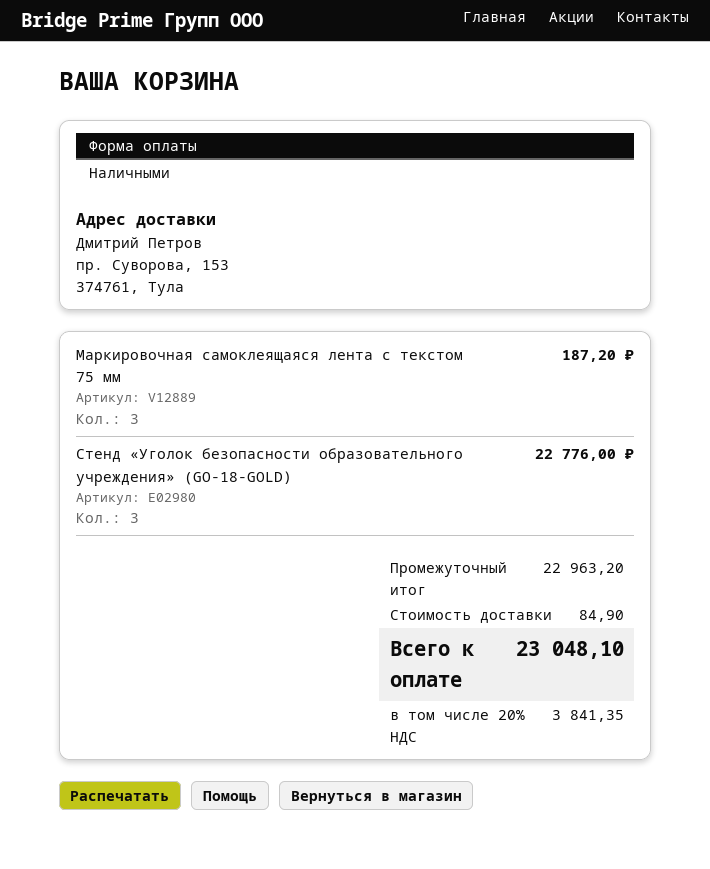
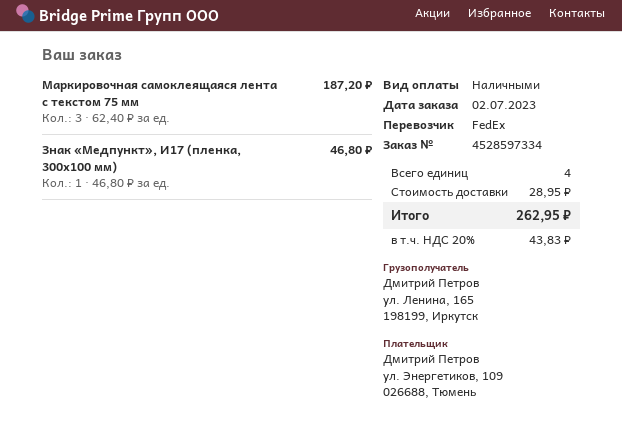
ship to: пр. Суворова, 153, 374761, Тула -> ул. Ленина, 165, 198199, Иркутск
Стенд «Уголок безопасности образовательного учреждения» (GO-18-GOLD): 3 for 22776.00 -> none
Знак «Медпункт», И17 (пленка, 300х100 мм): none -> 1 for 46.80
shipping: 84.90 -> 28.95
tax: 20% = 3841.35 -> 20% = 43.83
total: 23048.10 -> 262.95

